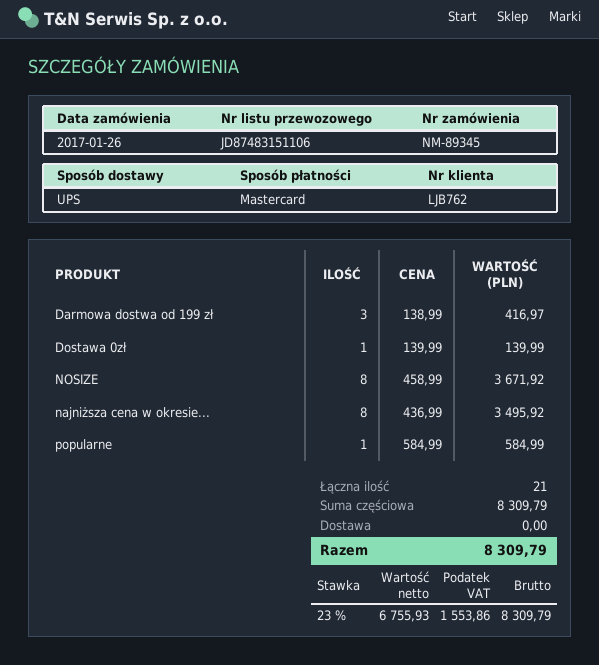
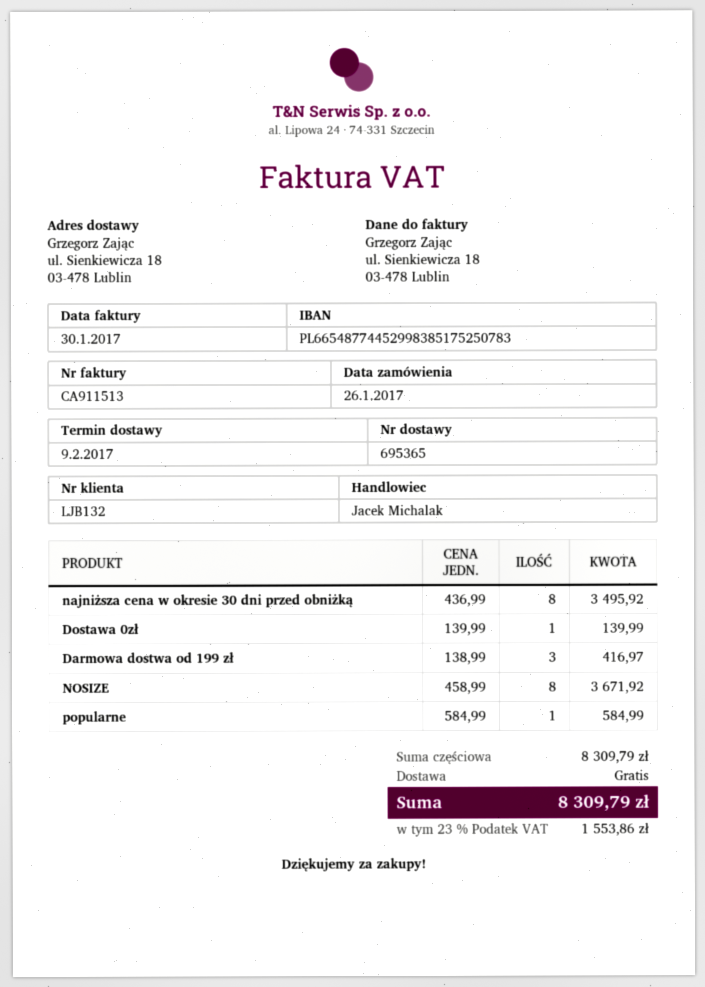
customer number: LJB762 -> LJB132

